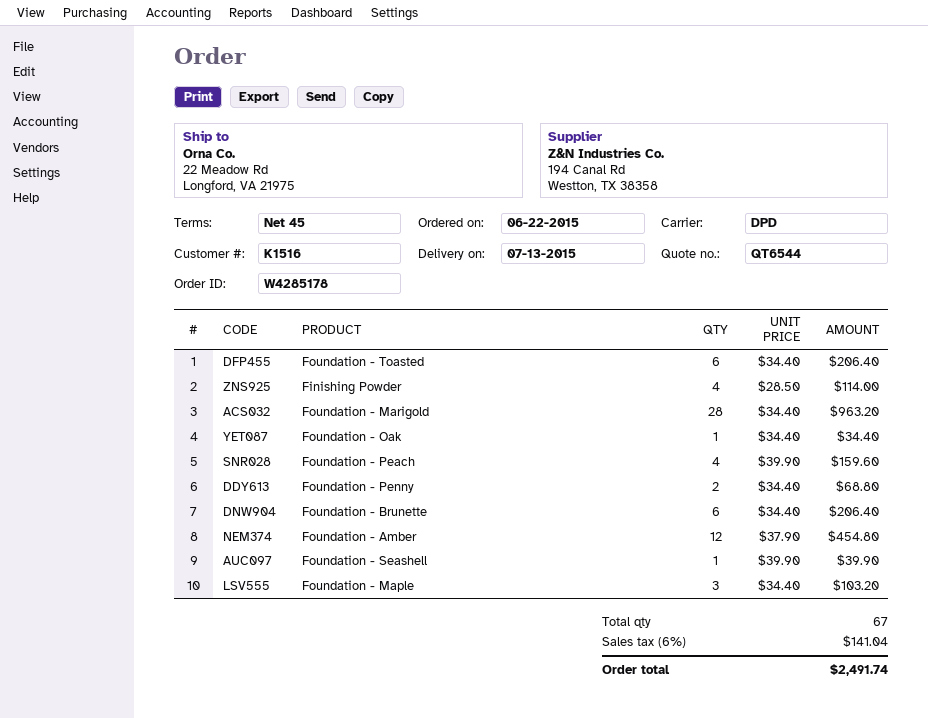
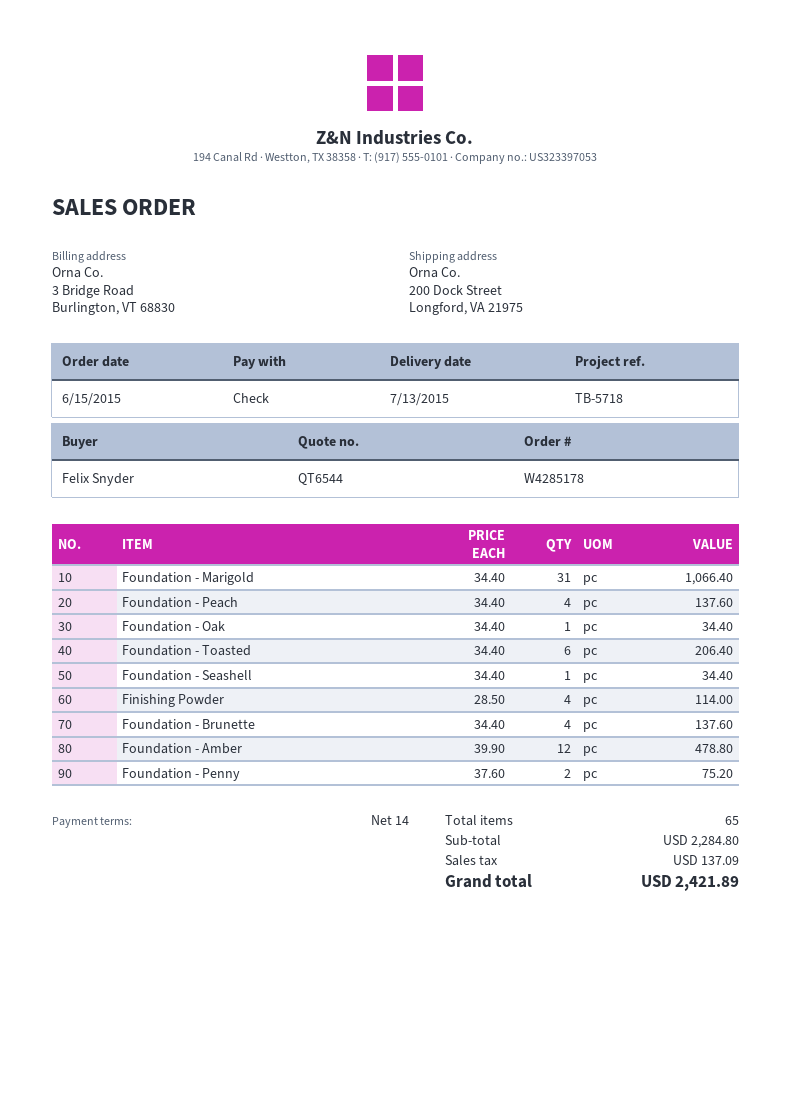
order date: 2015-06-22 -> 2015-06-15
payment terms: 45 days -> 14 days
ship to: 22 Meadow Rd, Longford, VA 21975 -> 200 Dock Street, Longford, VA 21975
Foundation - Marigold: 28 x 34.40 = 963.20 -> 31 x 34.40 = 1066.40
Foundation - Peach: 4 x 39.90 = 159.60 -> 4 x 34.40 = 137.60
Foundation - Penny: 2 x 34.40 = 68.80 -> 2 x 37.60 = 75.20
Foundation - Brunette: 6 x 34.40 = 206.40 -> 4 x 34.40 = 137.60
Foundation - Amber: 12 x 37.90 = 454.80 -> 12 x 39.90 = 478.80
Foundation - Seashell: 1 x 39.90 = 39.90 -> 1 x 34.40 = 34.40
Foundation - Maple: 3 x 34.40 = 103.20 -> none
total quantity: 67 -> 65
tax: 141.04 -> 137.09
total: 2491.74 -> 2421.89

